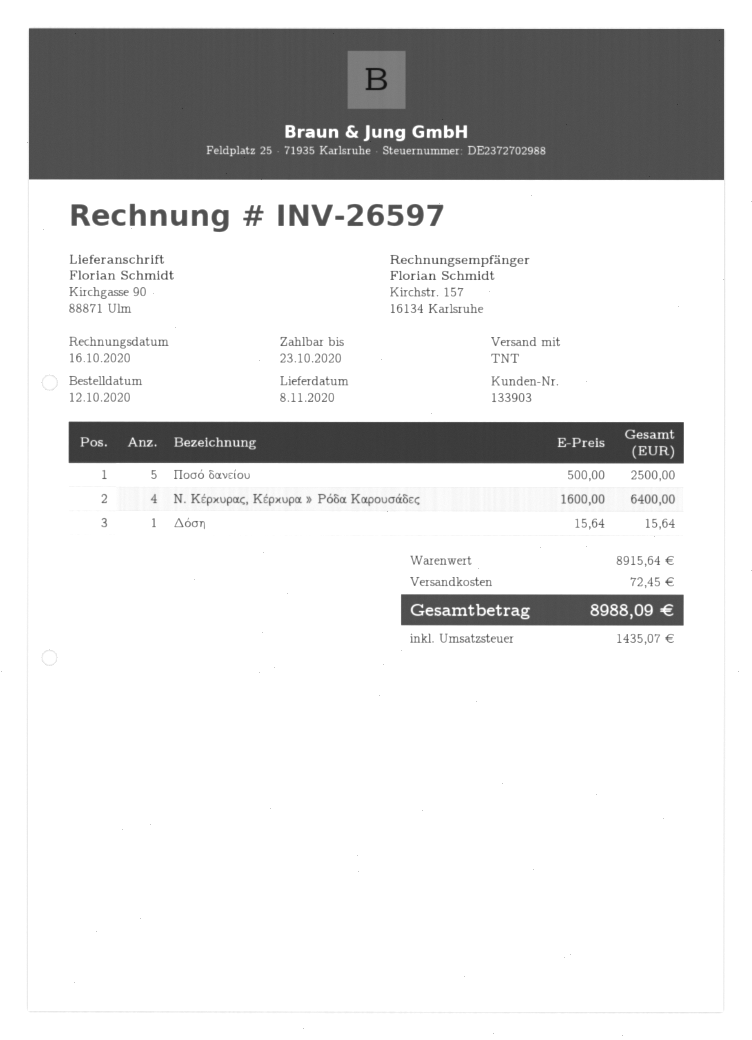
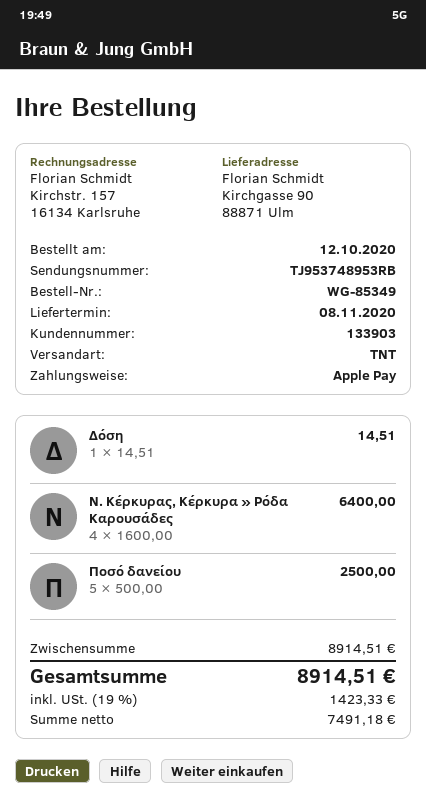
Δόση: 1 x 15.64 = 15.64 -> 1 x 14.51 = 14.51
subtotal: 8915.64 -> 8914.51
shipping: 72.45 -> none
tax: 1435.07 -> 1423.33
total: 8988.09 -> 8914.51

